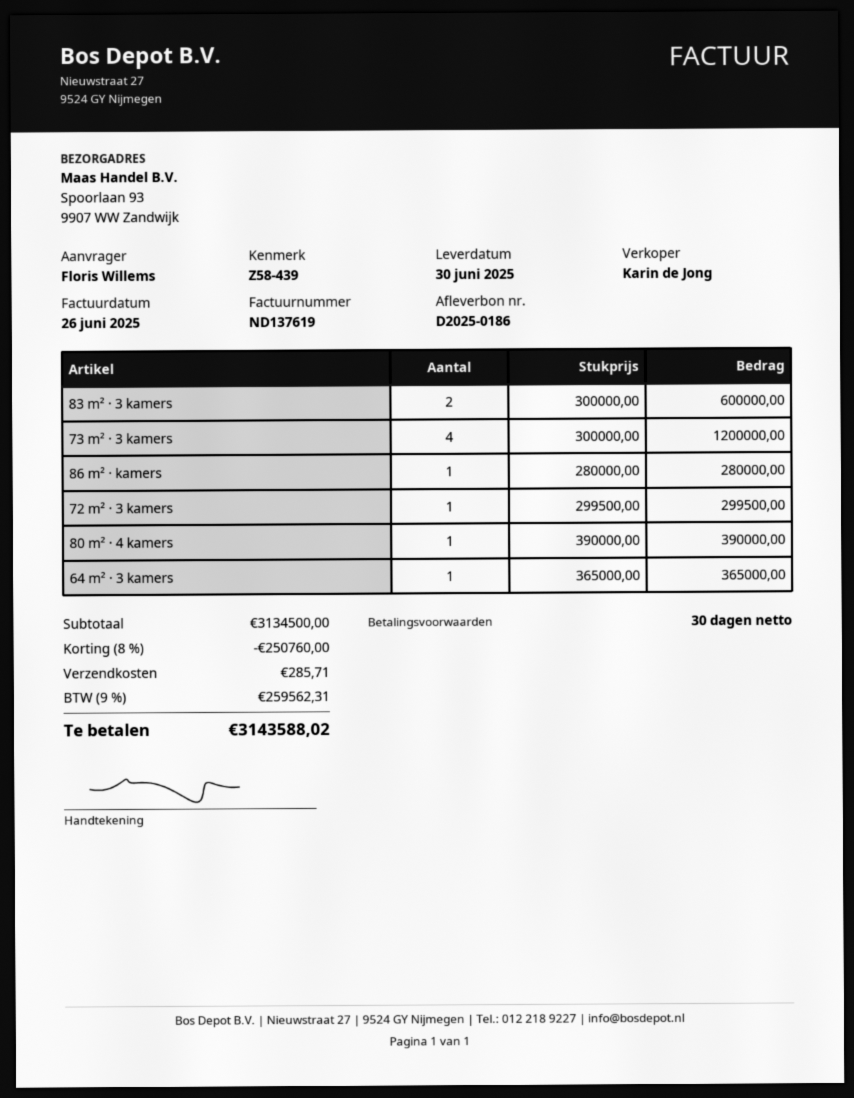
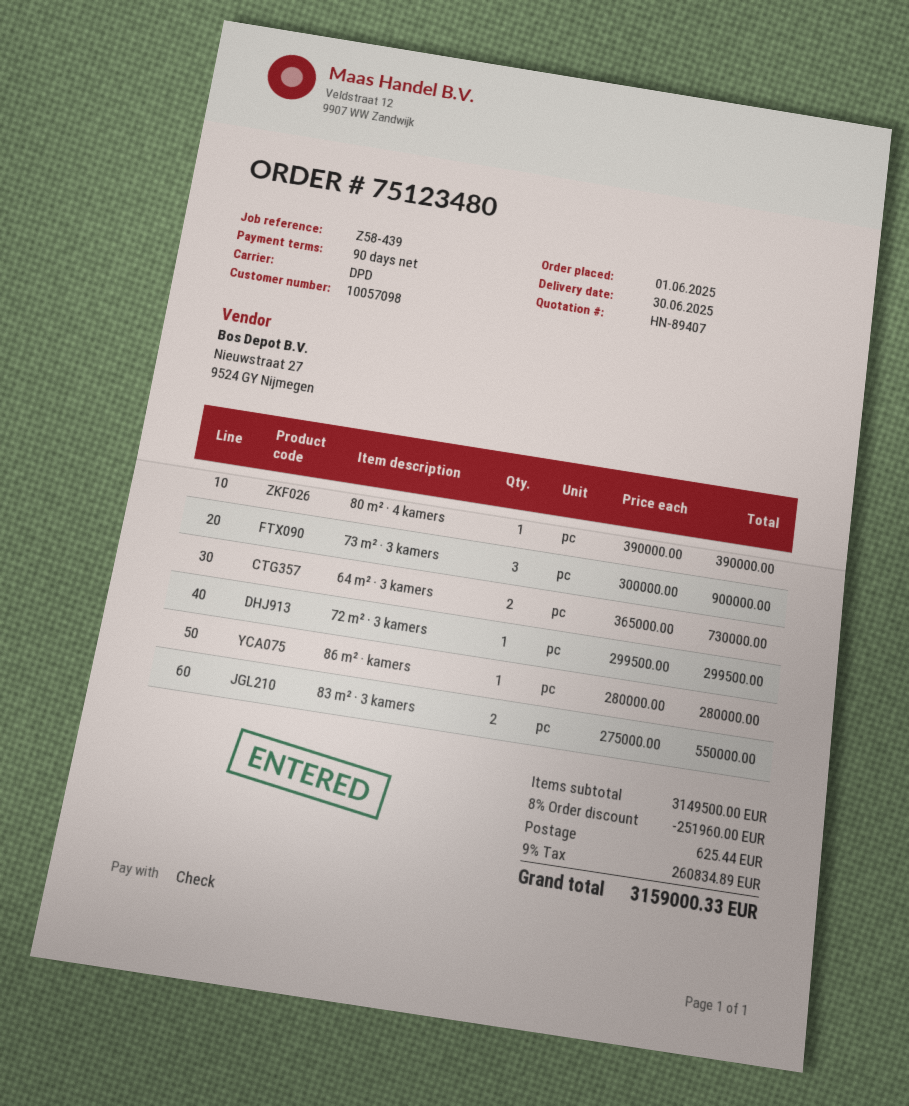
payment terms: 30 days -> 90 days
83 m² · 3 kamers: 2 x 300000.00 = 600000.00 -> 2 x 275000.00 = 550000.00
73 m² · 3 kamers: 4 x 300000.00 = 1200000.00 -> 3 x 300000.00 = 900000.00
64 m² · 3 kamers: 1 x 365000.00 = 365000.00 -> 2 x 365000.00 = 730000.00
subtotal: 3134500.00 -> 3149500.00
discount: 8% = 250760.00 -> 8% = 251960.00
shipping: 285.71 -> 625.44
tax: 9% = 259562.31 -> 9% = 260834.89
total: 3143588.02 -> 3159000.33

